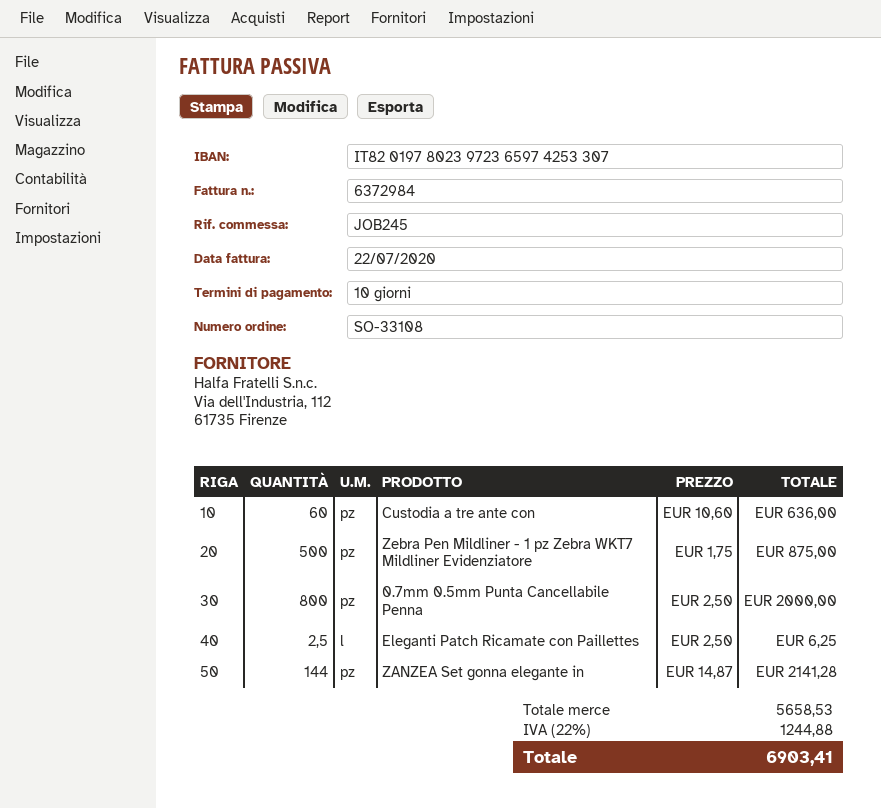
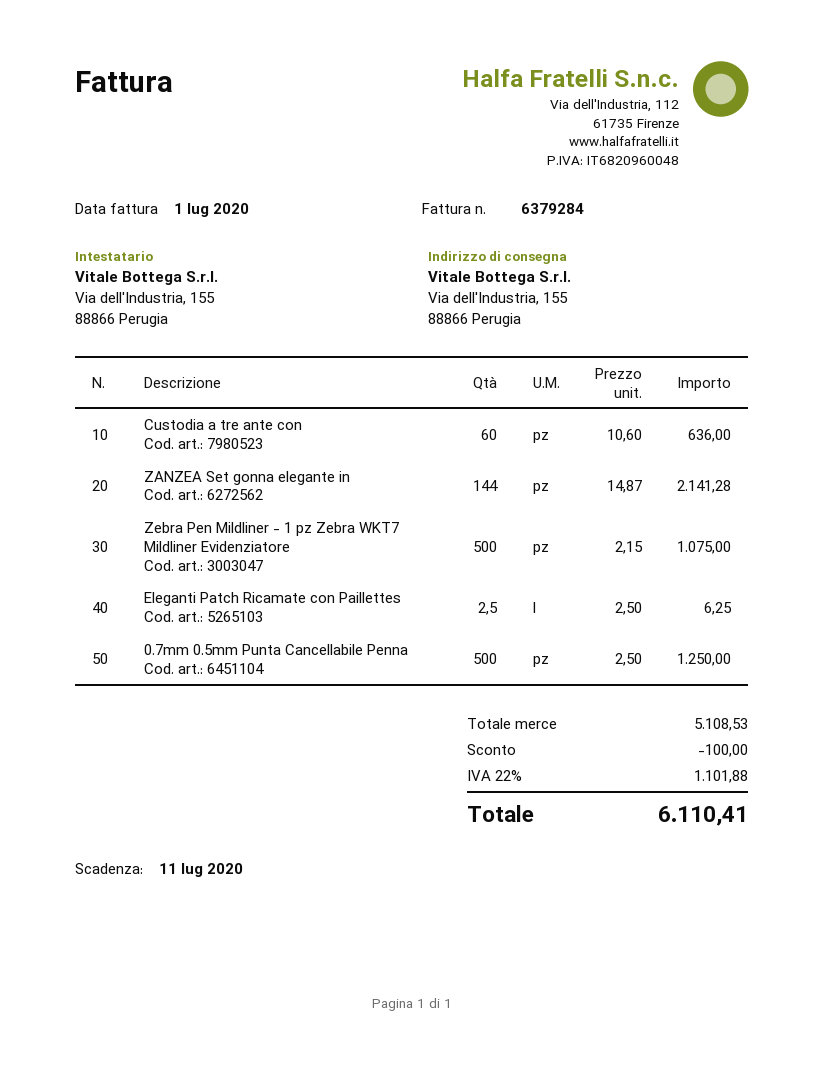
invoice number: 6372984 -> 6379284
invoice date: 2020-07-22 -> 2020-07-01
Zebra Pen Mildliner - 1 pz Zebra WKT7 Mildliner Evidenziatore: 500 x 1.75 = 875.00 -> 500 x 2.15 = 1075.00
0.7mm 0.5mm Punta Cancellabile Penna: 800 x 2.50 = 2000.00 -> 500 x 2.50 = 1250.00
subtotal: 5658.53 -> 5108.53
discount: none -> 100.00
tax: 22% = 1244.88 -> 22% = 1101.88
total: 6903.41 -> 6110.41

